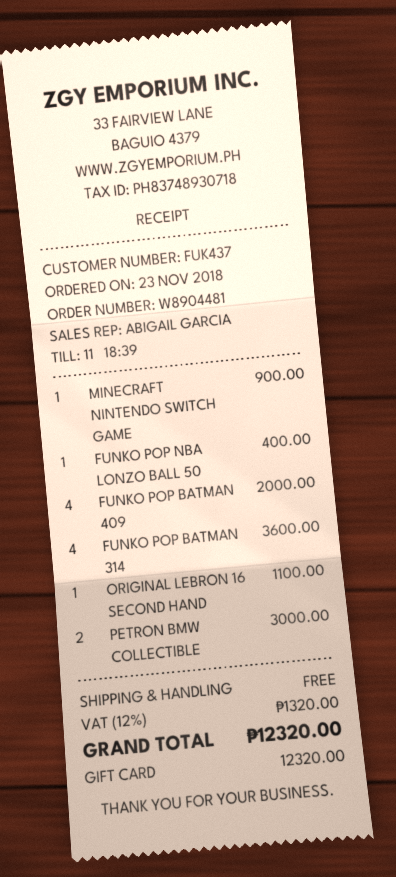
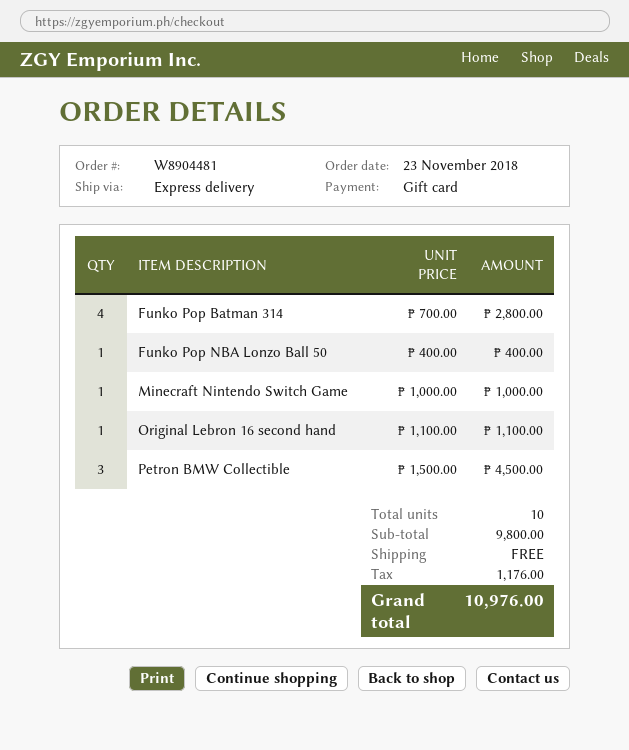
MINECRAFT NINTENDO SWITCH GAME: 1 for 900.00 -> 1 for 1000.00
FUNKO POP BATMAN 409: 4 for 2000.00 -> none
FUNKO POP BATMAN 314: 4 for 3600.00 -> 4 for 2800.00
PETRON BMW COLLECTIBLE: 2 for 3000.00 -> 3 for 4500.00
tax: 1320.00 -> 1176.00
total: 12320.00 -> 10976.00

